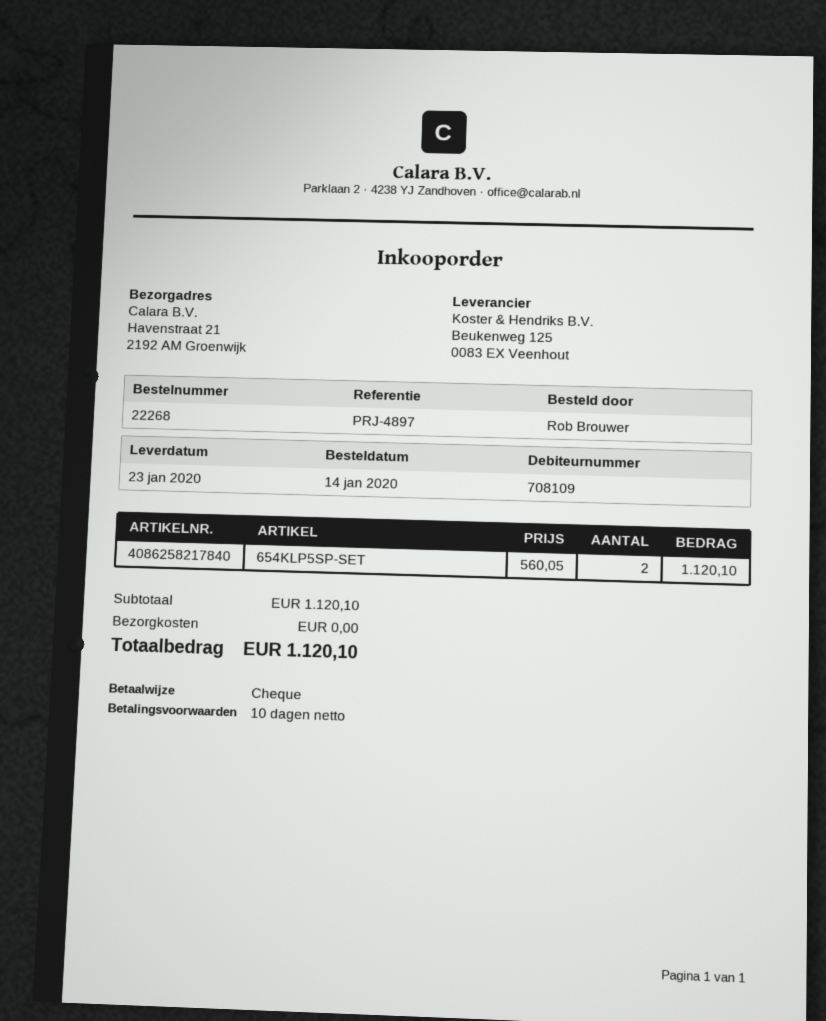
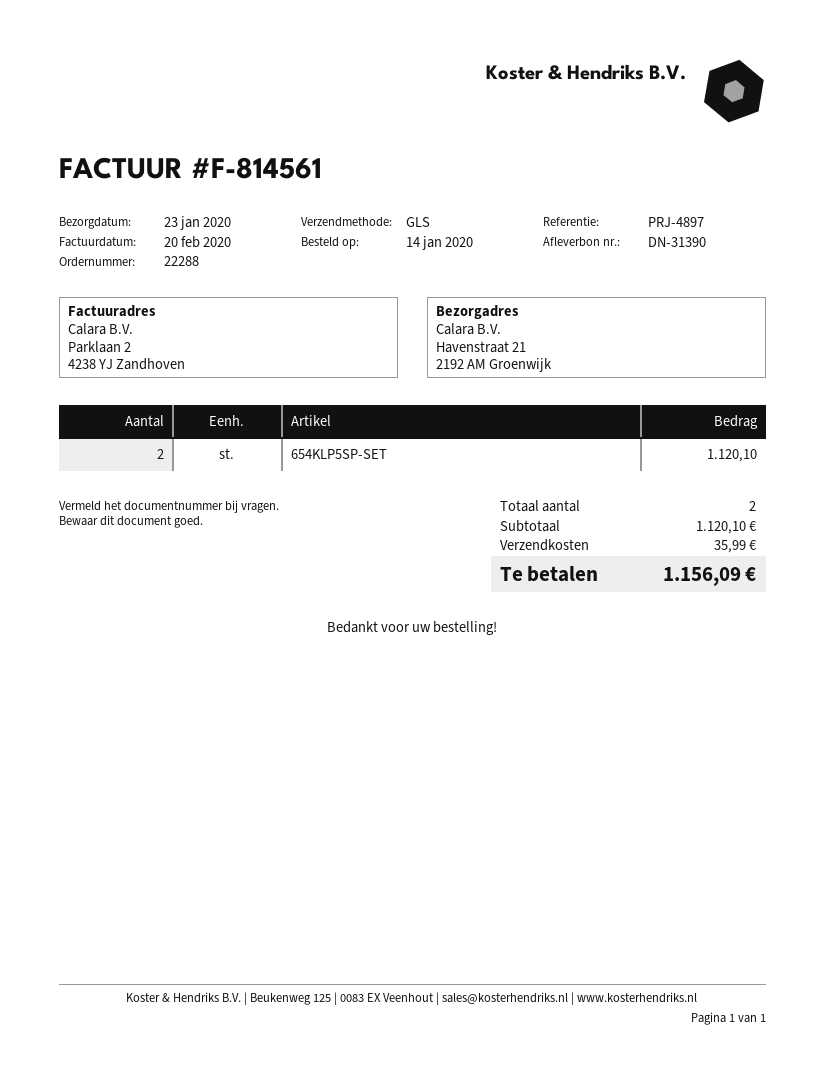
order number: 22268 -> 22288
shipping: 0.00 -> 35.99
total: 1120.10 -> 1156.09

